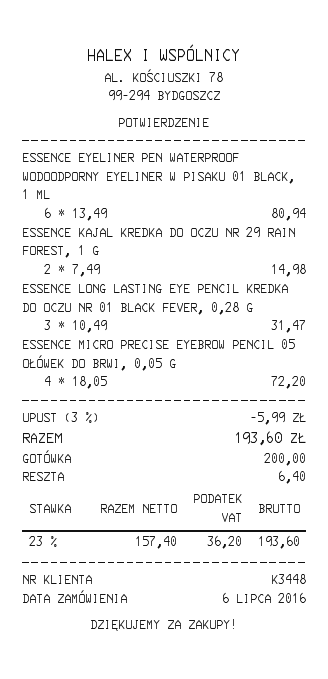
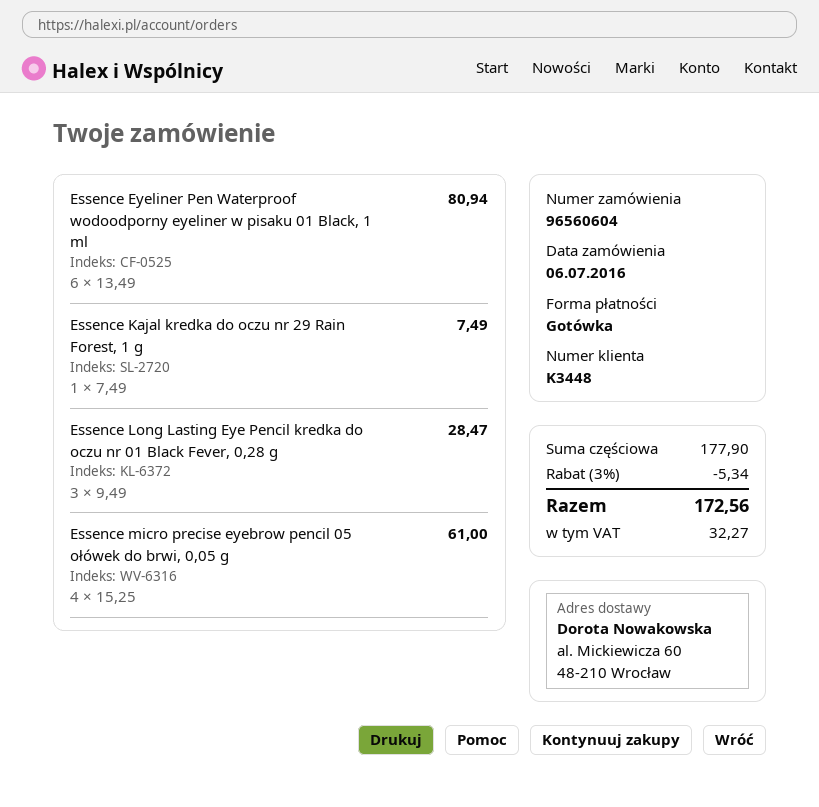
ESSENCE KAJAL KREDKA DO OCZU NR 29 RAIN FOREST, 1 G: 2 x 7.49 = 14.98 -> 1 x 7.49 = 7.49
ESSENCE LONG LASTING EYE PENCIL KREDKA DO OCZU NR 01 BLACK FEVER, 0,28 G: 3 x 10.49 = 31.47 -> 3 x 9.49 = 28.47
ESSENCE MICRO PRECISE EYEBROW PENCIL 05 OŁÓWEK DO BRWI, 0,05 G: 4 x 18.05 = 72.20 -> 4 x 15.25 = 61.00
discount: 3% = 5.99 -> 3% = 5.34
tax: 36.20 -> 32.27
total: 193.60 -> 172.56

